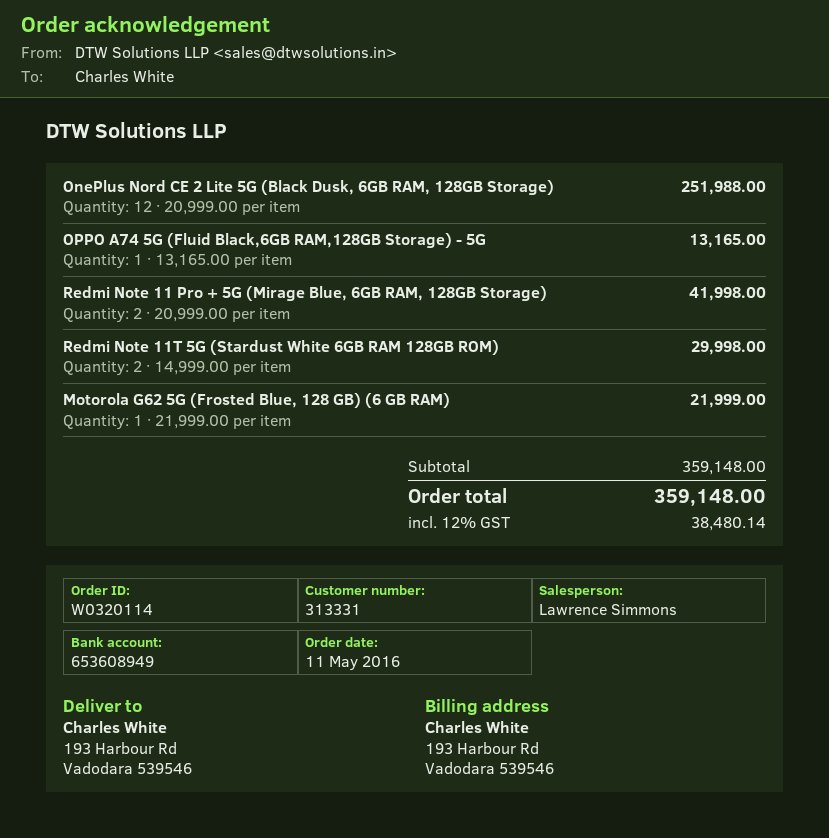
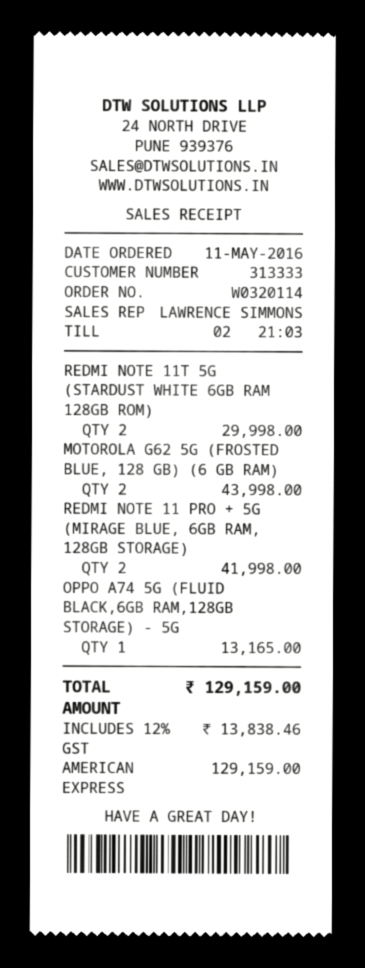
customer number: 313331 -> 313333
OnePlus Nord CE 2 Lite 5G (Black Dusk, 6GB RAM, 128GB Storage): 12 for 251988.00 -> none
Motorola G62 5G (Frosted Blue, 128 GB) (6 GB RAM): 1 for 21999.00 -> 2 for 43998.00
tax: 12% = 38480.14 -> 12% = 13838.46
total: 359148.00 -> 129159.00

